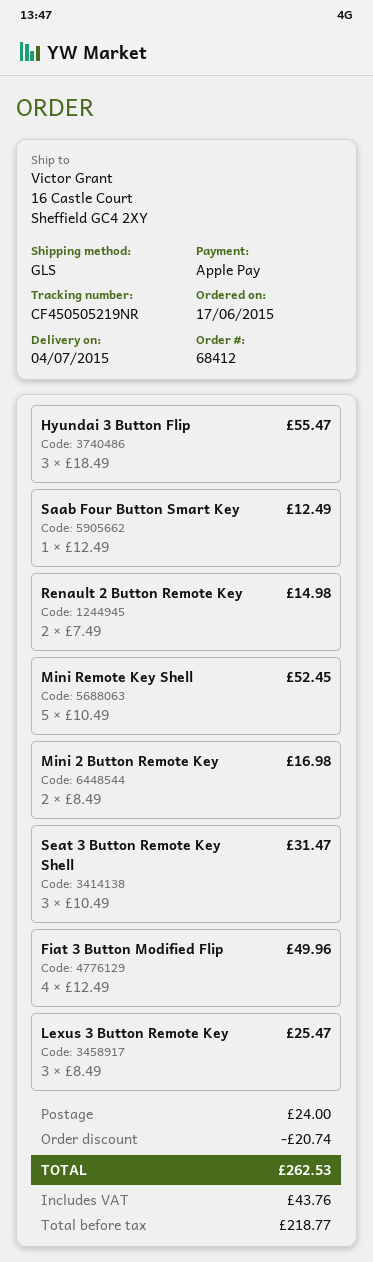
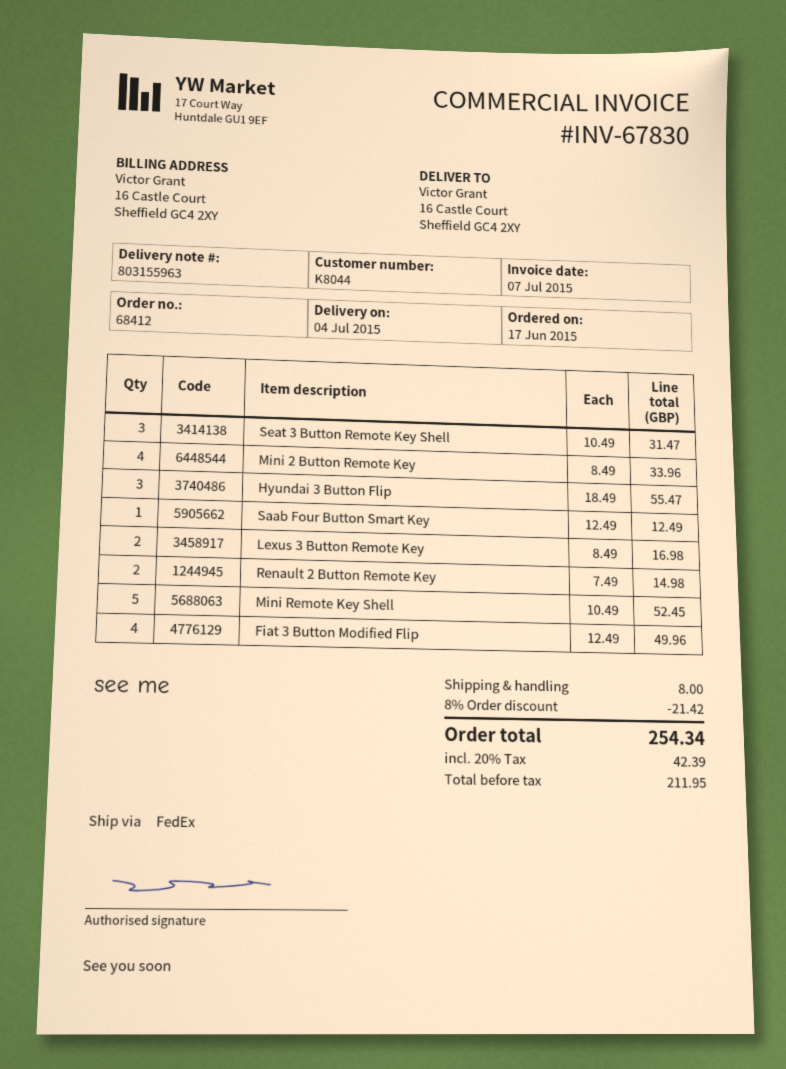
shipping method: GLS -> FedEx
Mini 2 Button Remote Key: 2 x 8.49 = 16.98 -> 4 x 8.49 = 33.96
Lexus 3 Button Remote Key: 3 x 8.49 = 25.47 -> 2 x 8.49 = 16.98
discount: 20.74 -> 21.42
shipping: 24.00 -> 8.00
net: 218.77 -> 211.95
tax: 43.76 -> 42.39
total: 262.53 -> 254.34

